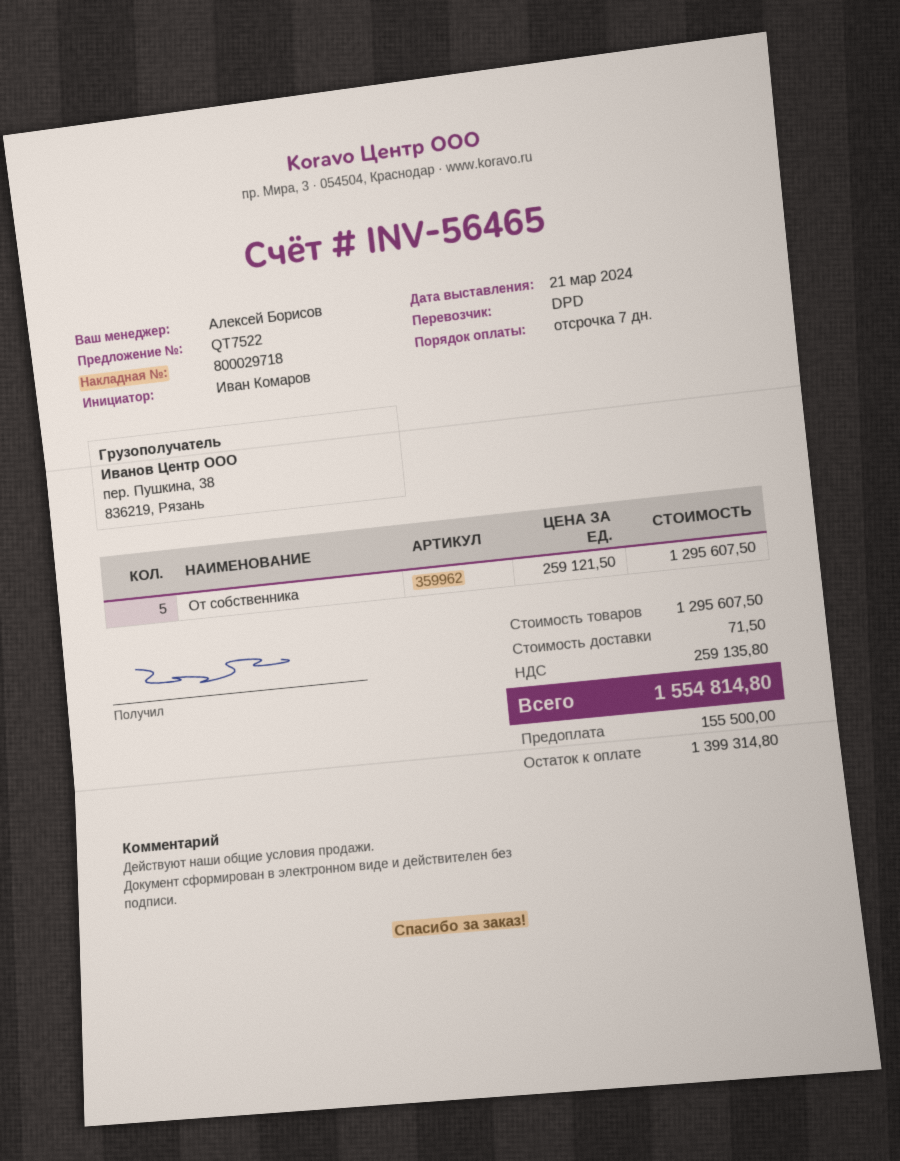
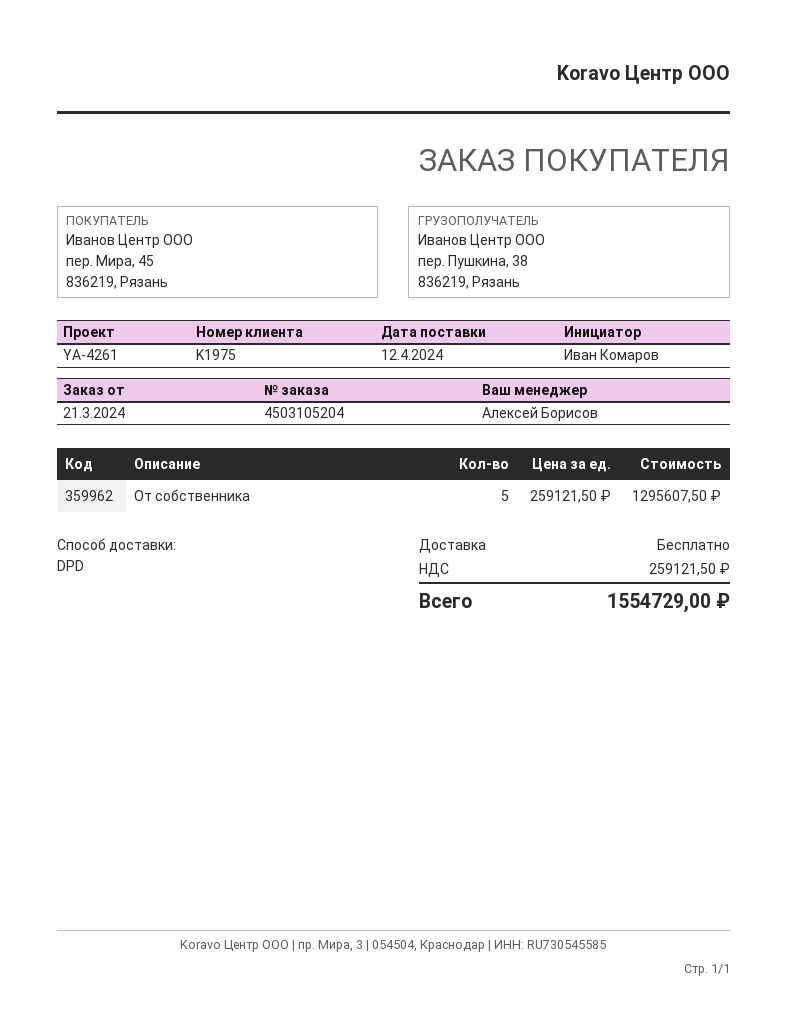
shipping: 71.50 -> 0.00
tax: 259135.80 -> 259121.50
total: 1554814.80 -> 1554729.00

